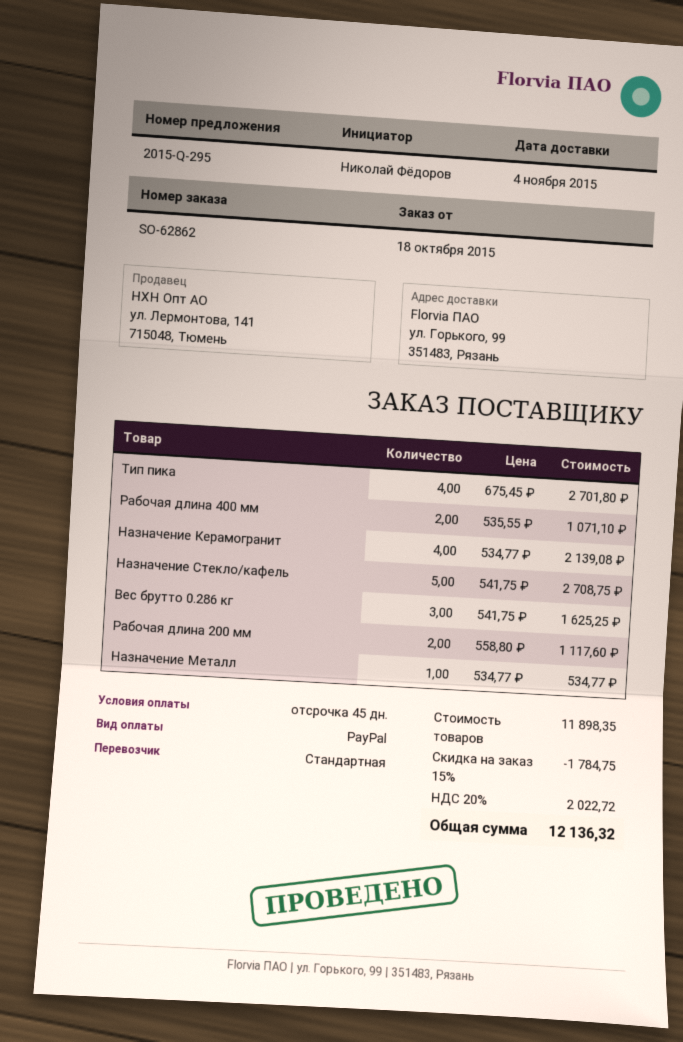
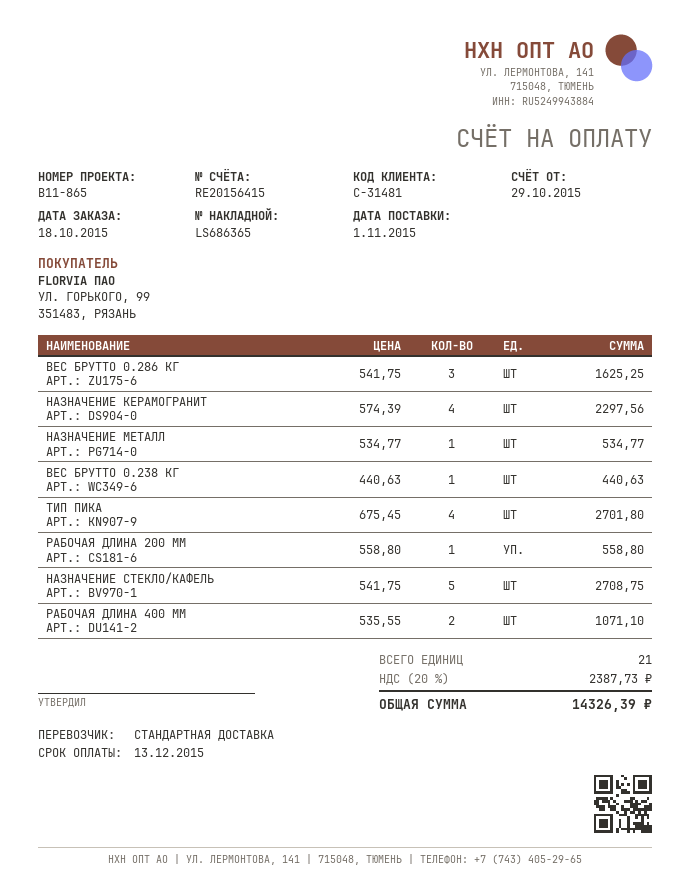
delivery date: 2015-11-04 -> 2015-11-01
Назначение Керамогранит: 4 x 534.77 = 2139.08 -> 4 x 574.39 = 2297.56
Рабочая длина 200 мм: 2 x 558.80 = 1117.60 -> 1 x 558.80 = 558.80
ВЕС БРУТТО 0.238 КГ: none -> 1 x 440.63 = 440.63
discount: 15% = 1784.75 -> none
tax: 20% = 2022.72 -> 20% = 2387.73
total: 12136.32 -> 14326.39

